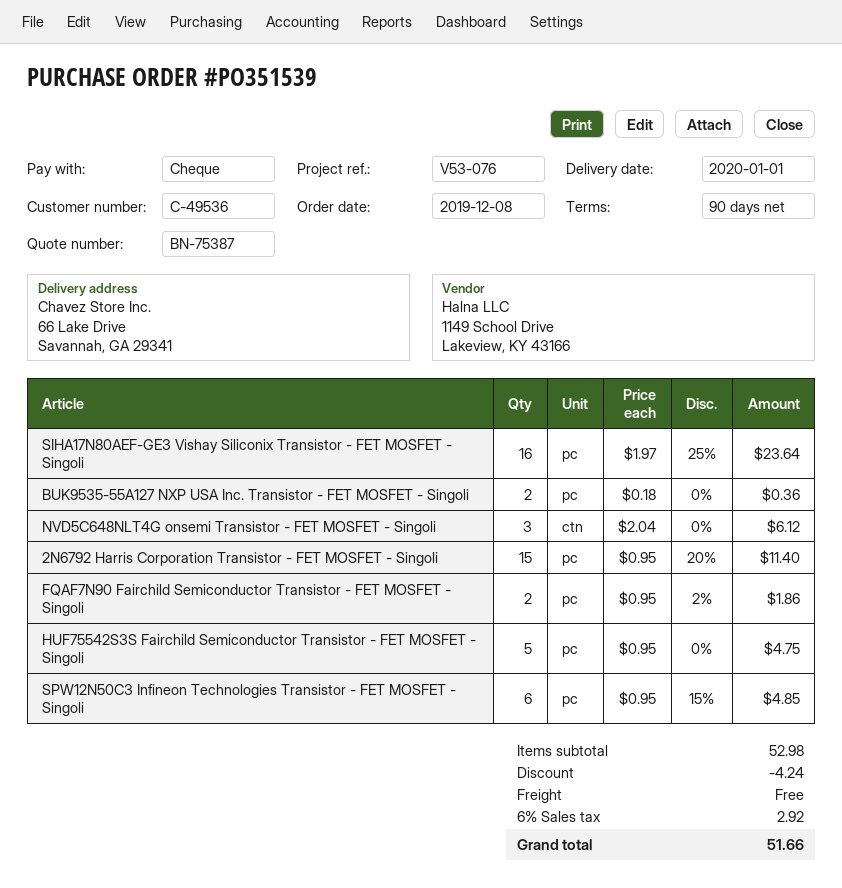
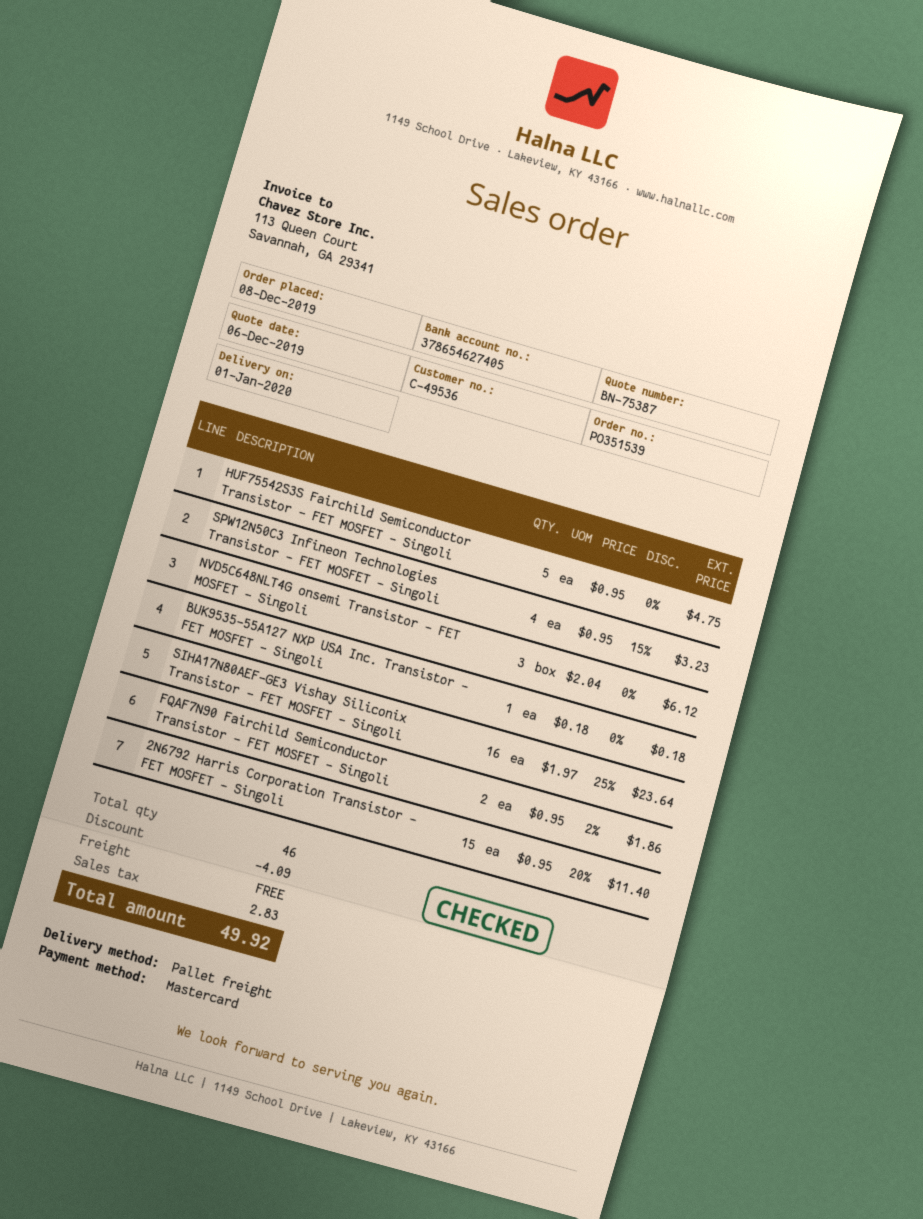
payment method: cheque -> Mastercard
BUK9535-55A127 NXP USA Inc. Transistor - FET MOSFET - Singoli: 2 x 0.18 = 0.36 -> 1 x 0.18 = 0.18
SPW12N50C3 Infineon Technologies Transistor - FET MOSFET - Singoli: 6 x 0.95 - 15% = 4.85 -> 4 x 0.95 - 15% = 3.23
discount: 4.24 -> 4.09
tax: 2.92 -> 2.83
total: 51.66 -> 49.92

